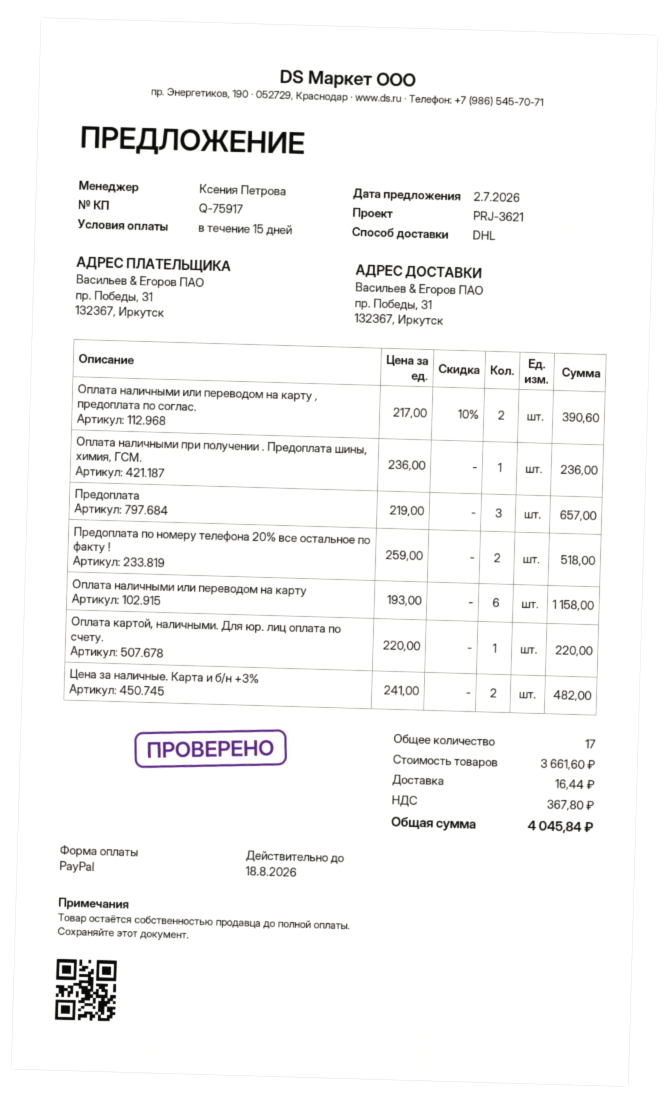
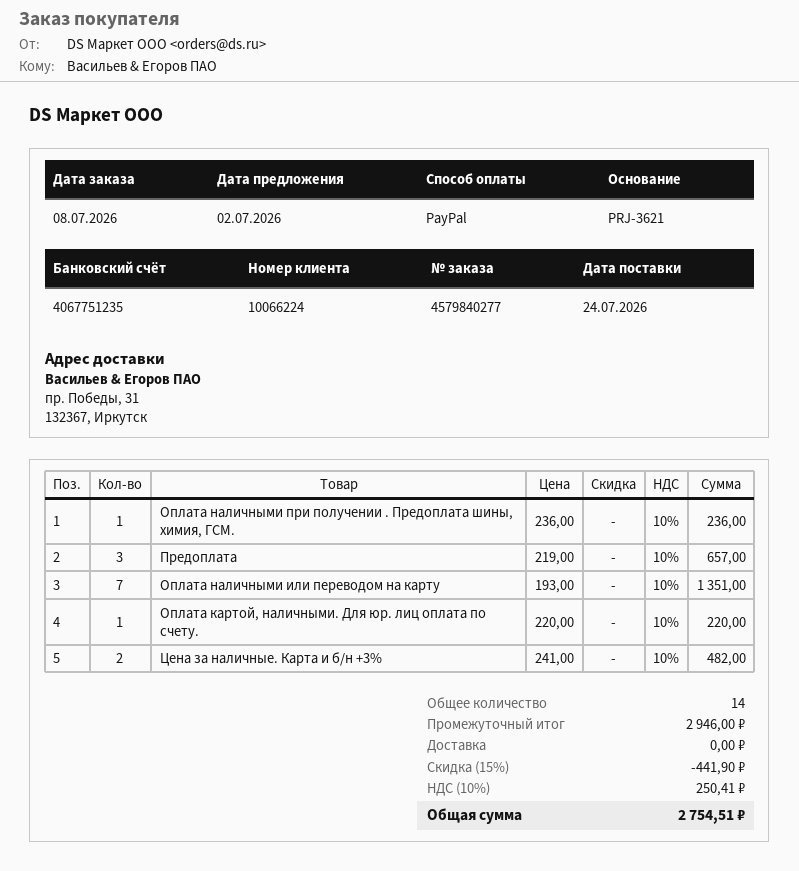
Оплата наличными или переводом на карту , предоплата по соглас.: 2 x 217.00 - 10% = 390.60 -> none
Предоплата по номеру телефона 20% все остальное по факту !: 2 x 259.00 = 518.00 -> none
Оплата наличными или переводом на карту: 6 x 193.00 = 1158.00 -> 7 x 193.00 = 1351.00
total quantity: 17 -> 14
subtotal: 3661.60 -> 2946.00
discount: none -> 15% = 441.90
shipping: 16.44 -> 0.00
tax: 367.80 -> 250.41
total: 4045.84 -> 2754.51

